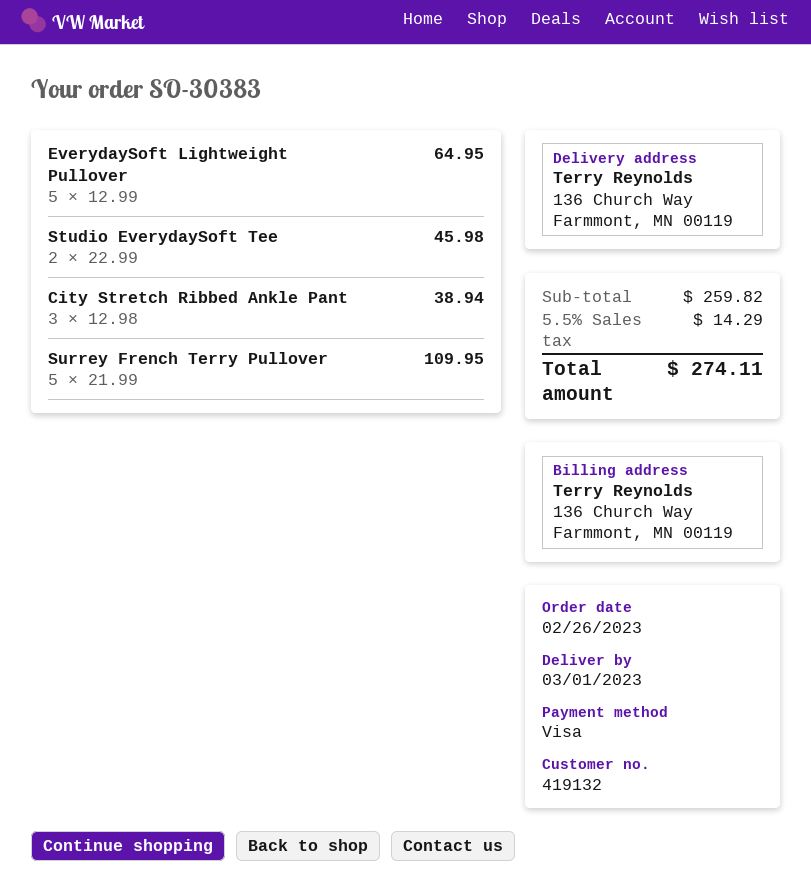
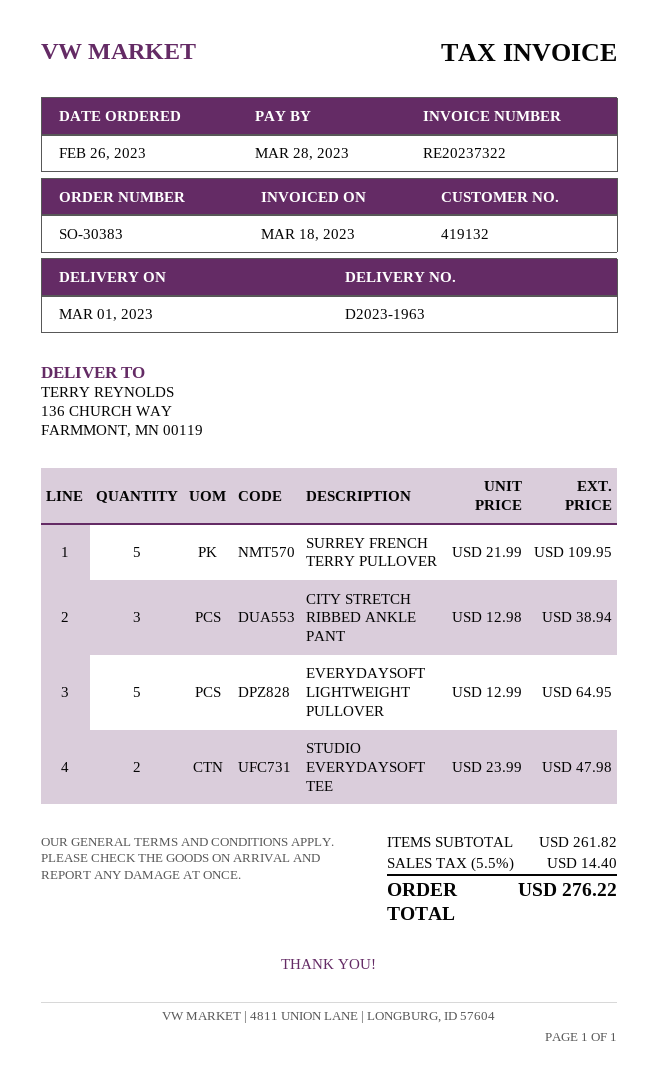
Studio EverydaySoft Tee: 2 x 22.99 = 45.98 -> 2 x 23.99 = 47.98
subtotal: 259.82 -> 261.82
tax: 5.5% = 14.29 -> 5.5% = 14.40
total: 274.11 -> 276.22

